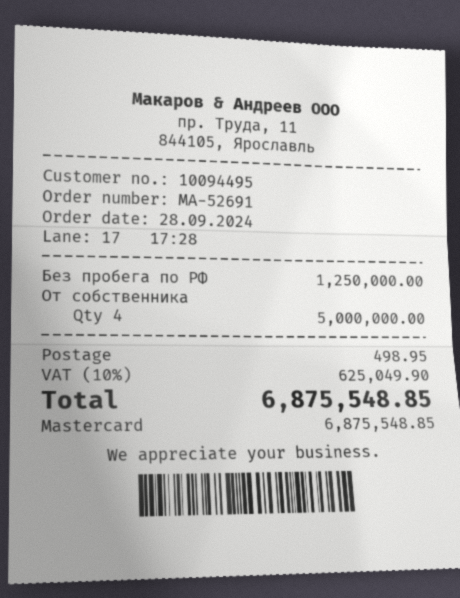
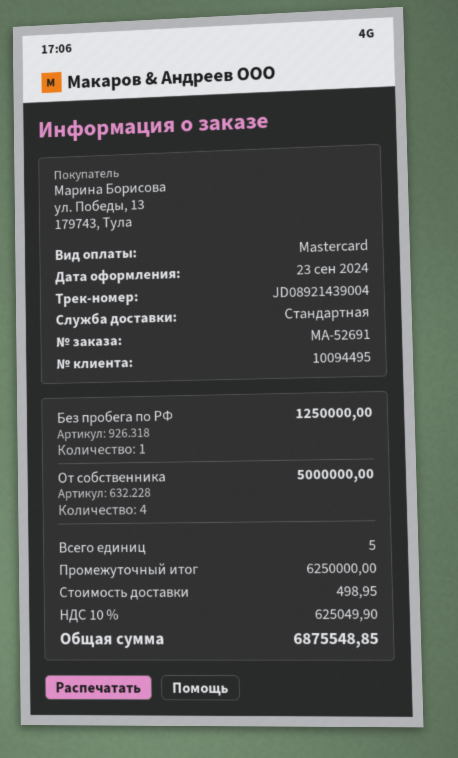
order date: 2024-09-28 -> 2024-09-23

